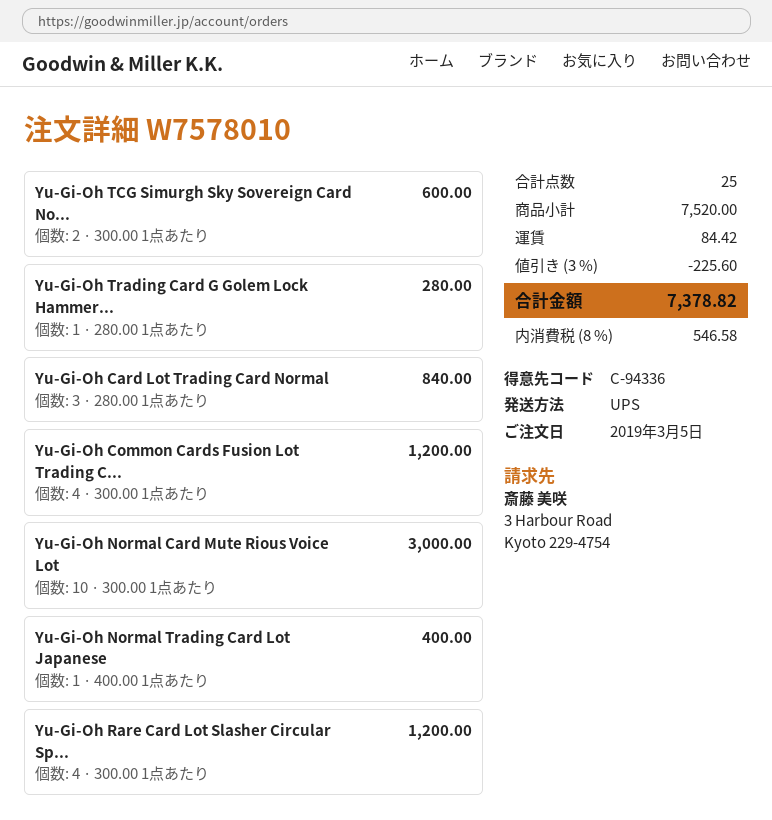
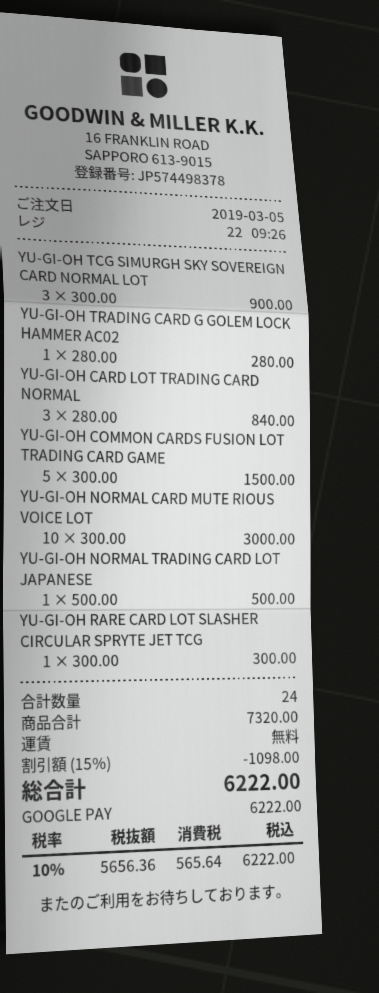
Yu-Gi-Oh TCG Simurgh Sky Sovereign Card No...: 2 x 300.00 = 600.00 -> 3 x 300.00 = 900.00
Yu-Gi-Oh Common Cards Fusion Lot Trading C...: 4 x 300.00 = 1200.00 -> 5 x 300.00 = 1500.00
Yu-Gi-Oh Normal Trading Card Lot Japanese: 1 x 400.00 = 400.00 -> 1 x 500.00 = 500.00
Yu-Gi-Oh Rare Card Lot Slasher Circular Sp...: 4 x 300.00 = 1200.00 -> 1 x 300.00 = 300.00
total quantity: 25 -> 24
subtotal: 7520.00 -> 7320.00
discount: 3% = 225.60 -> 15% = 1098.00
shipping: 84.42 -> 0.00
tax: 8% = 546.58 -> 10% = 565.64
total: 7378.82 -> 6222.00

